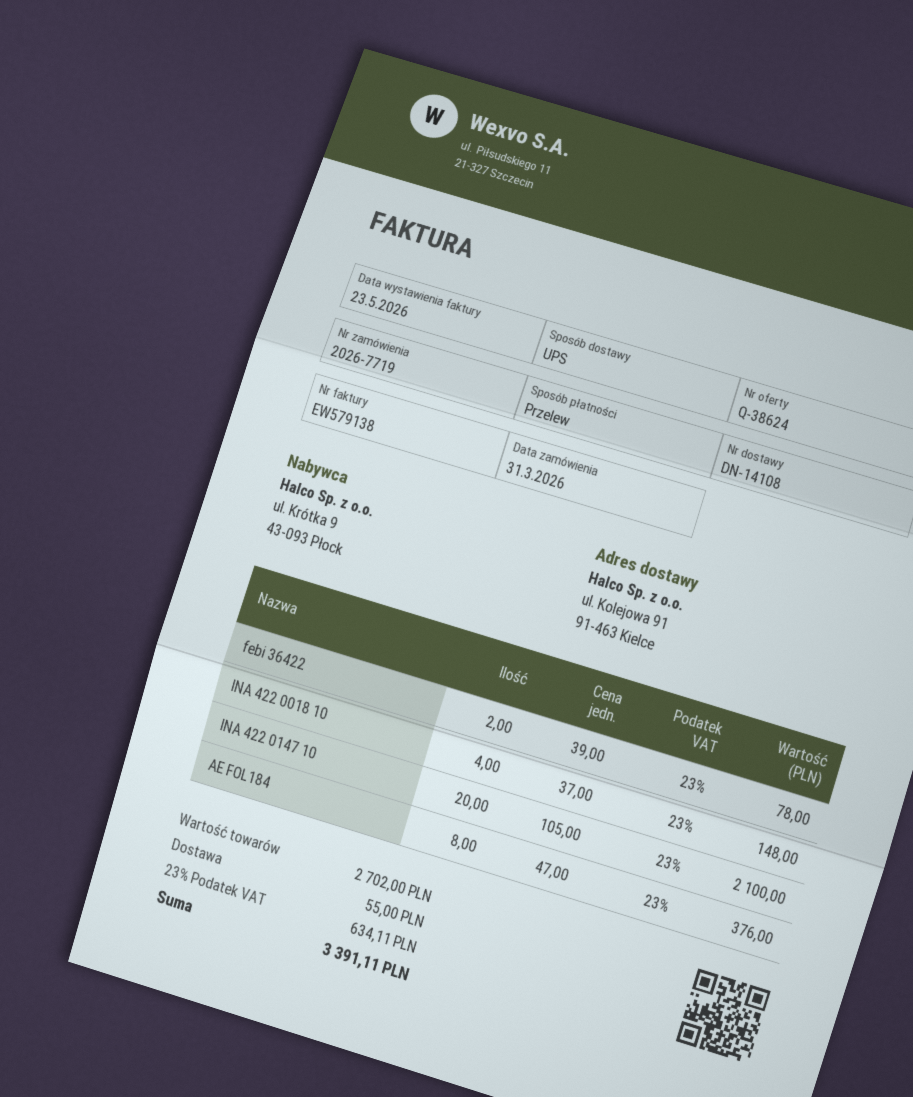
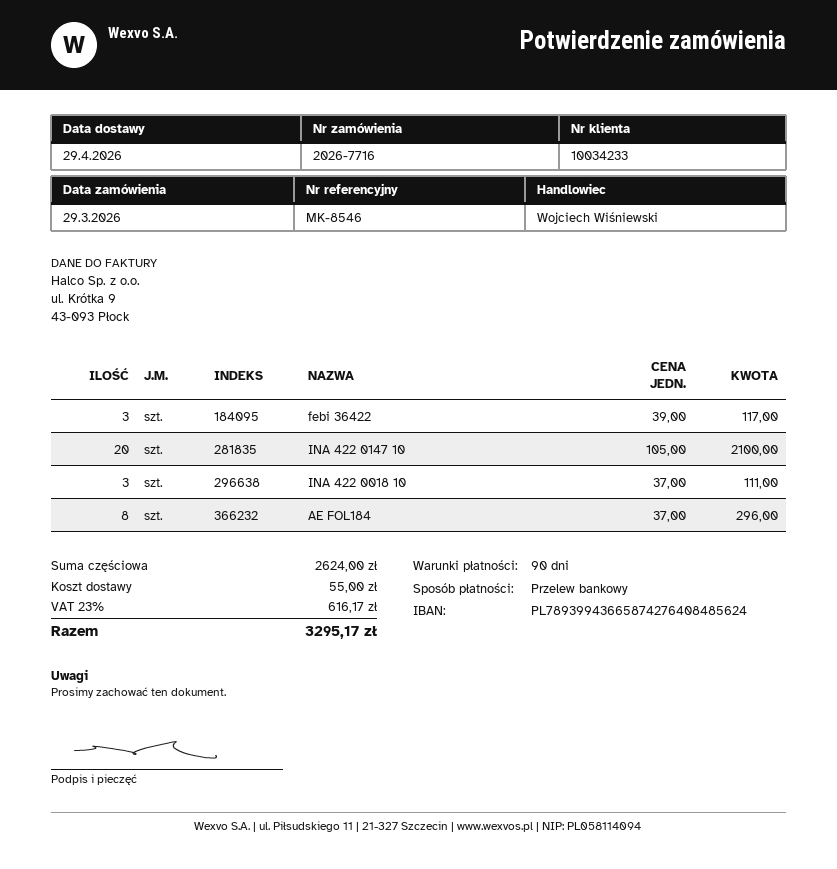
order number: 2026-7719 -> 2026-7716
order date: 2026-03-31 -> 2026-03-29
febi 36422: 2 x 39.00 = 78.00 -> 3 x 39.00 = 117.00
INA 422 0018 10: 4 x 37.00 = 148.00 -> 3 x 37.00 = 111.00
AE FOL184: 8 x 47.00 = 376.00 -> 8 x 37.00 = 296.00
subtotal: 2702.00 -> 2624.00
tax: 23% = 634.11 -> 23% = 616.17
total: 3391.11 -> 3295.17

